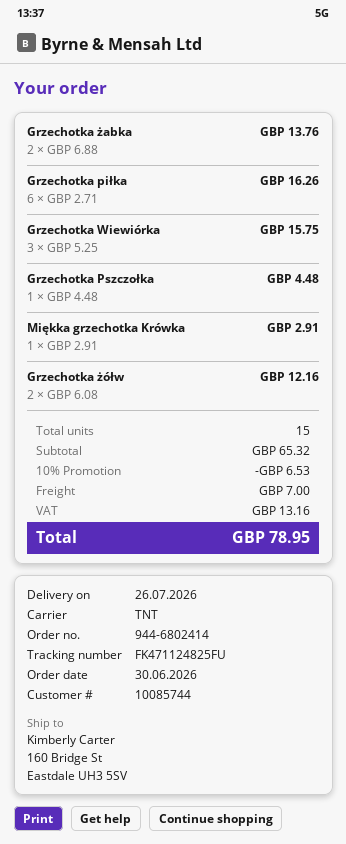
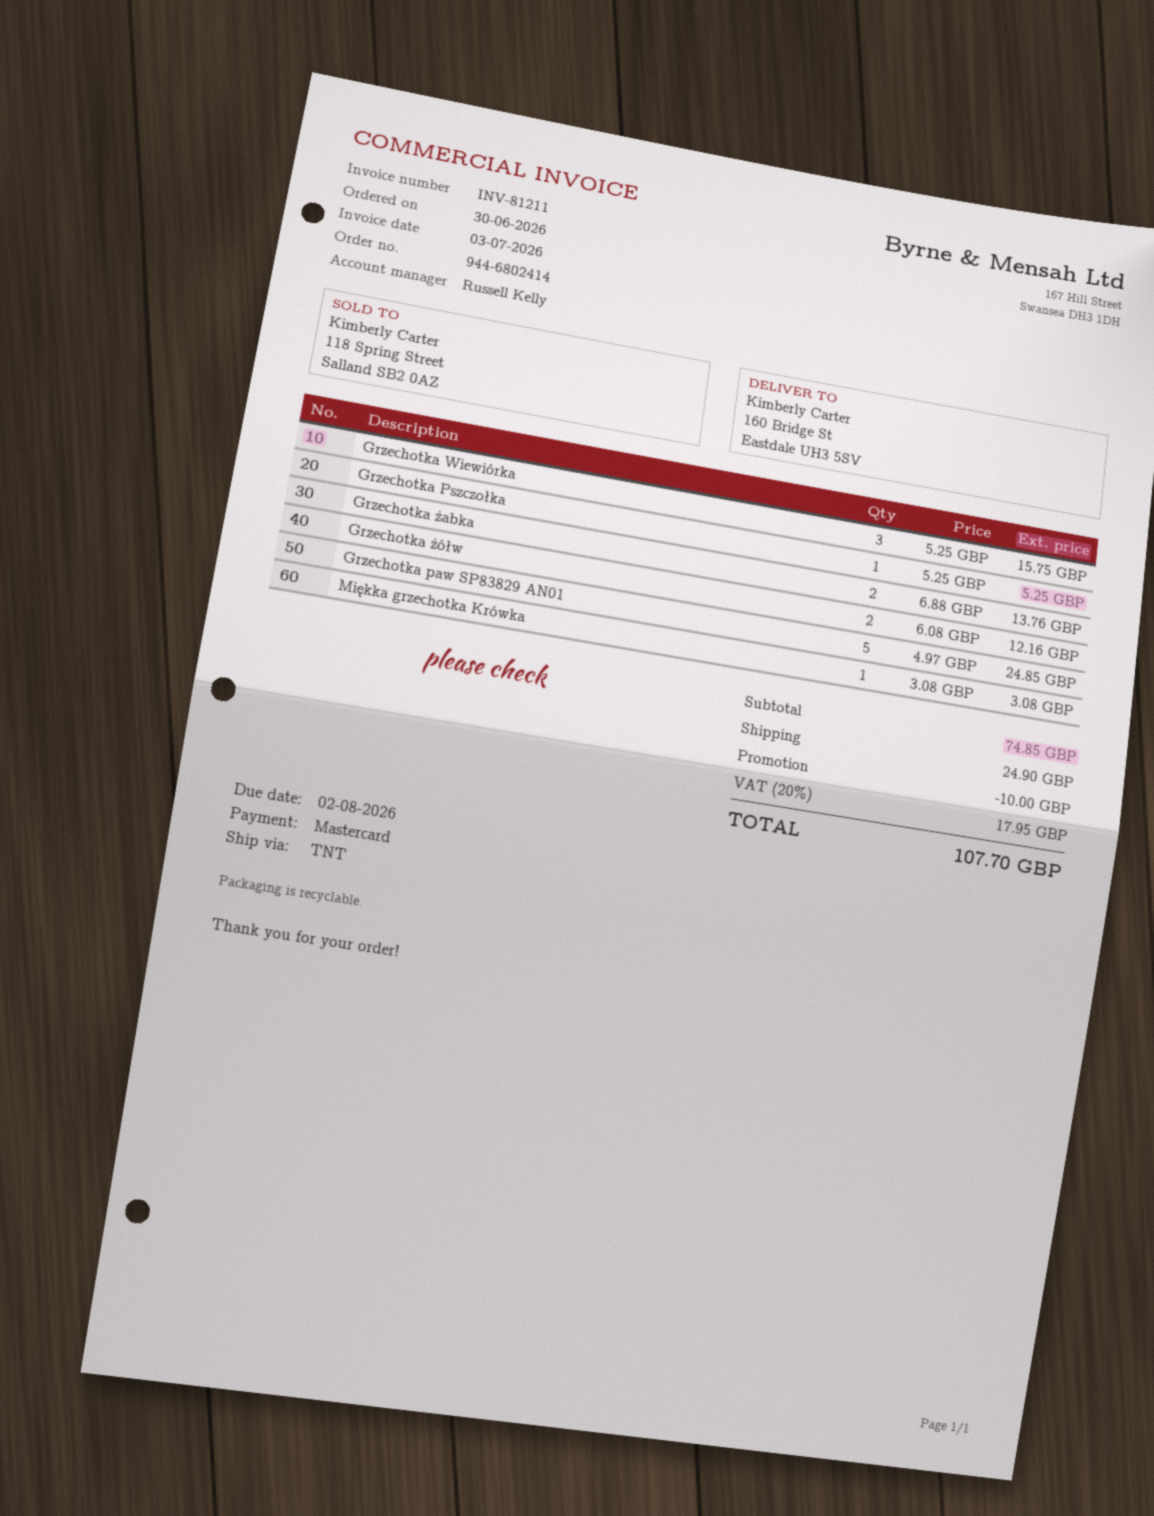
Grzechotka piłka: 6 x 2.71 = 16.26 -> none
Grzechotka Pszczołka: 1 x 4.48 = 4.48 -> 1 x 5.25 = 5.25
Miękka grzechotka Krówka: 1 x 2.91 = 2.91 -> 1 x 3.08 = 3.08
Grzechotka paw SP83829 AN01: none -> 5 x 4.97 = 24.85
subtotal: 65.32 -> 74.85
discount: 6.53 -> 10.00
shipping: 7.00 -> 24.90
tax: 13.16 -> 17.95
total: 78.95 -> 107.70

